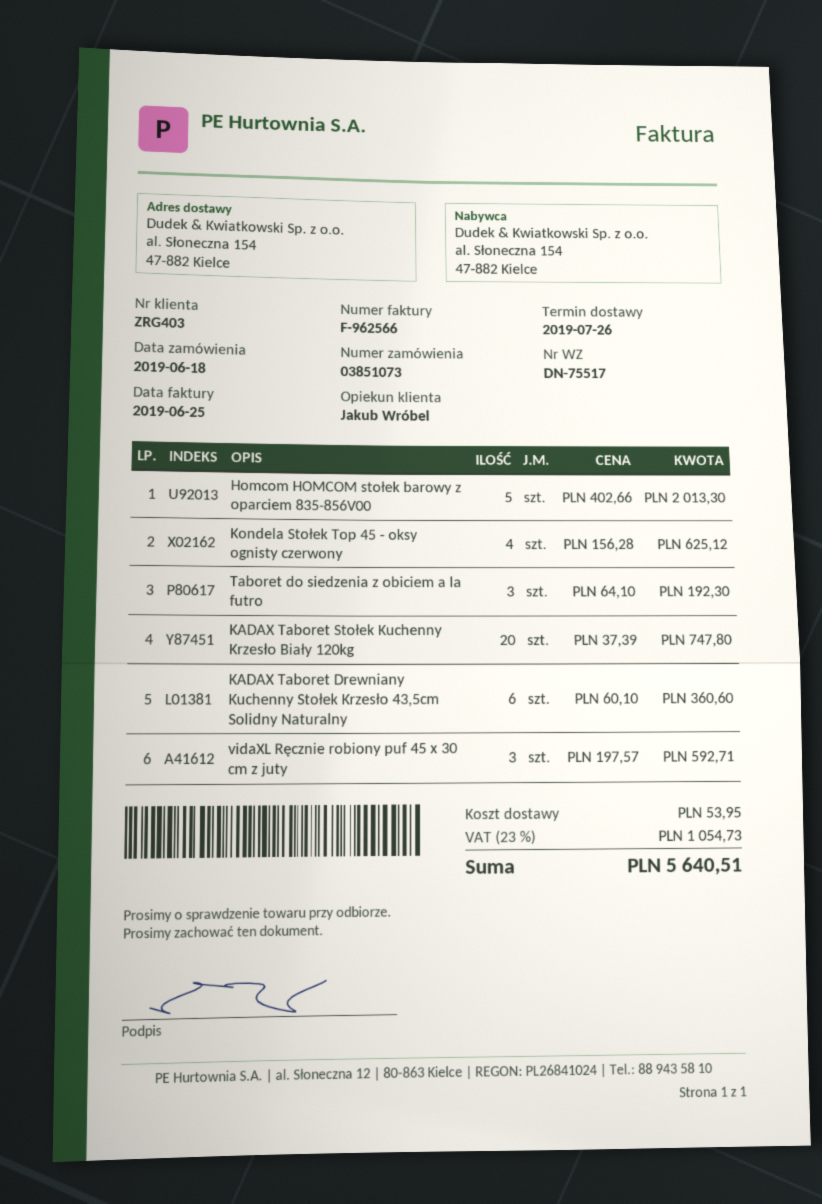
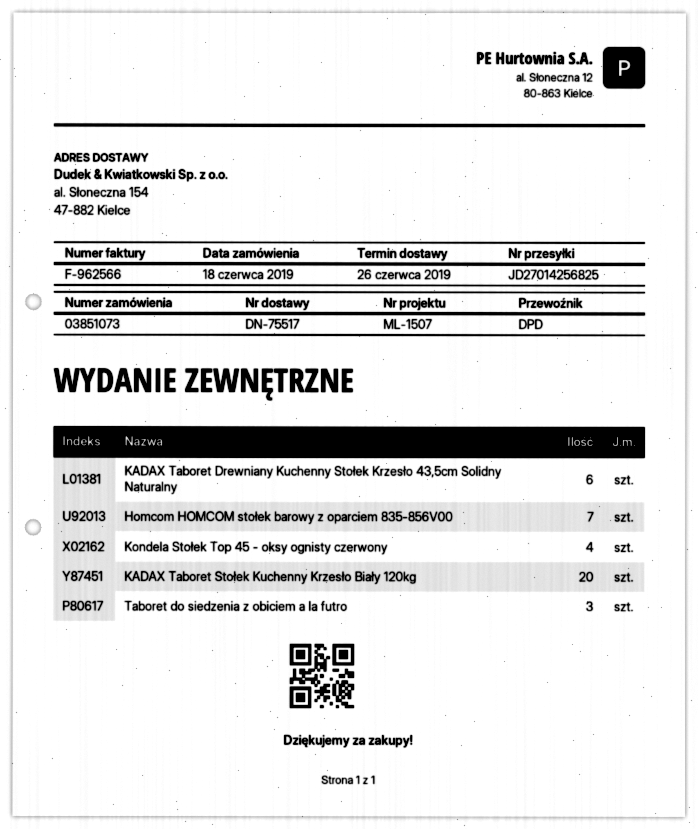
delivery date: 2019-07-26 -> 2019-06-26
Homcom HOMCOM stołek barowy z oparciem 835-856V00: 5 -> 7
vidaXL Ręcznie robiony puf 45 x 30 cm z juty: 3 -> none

